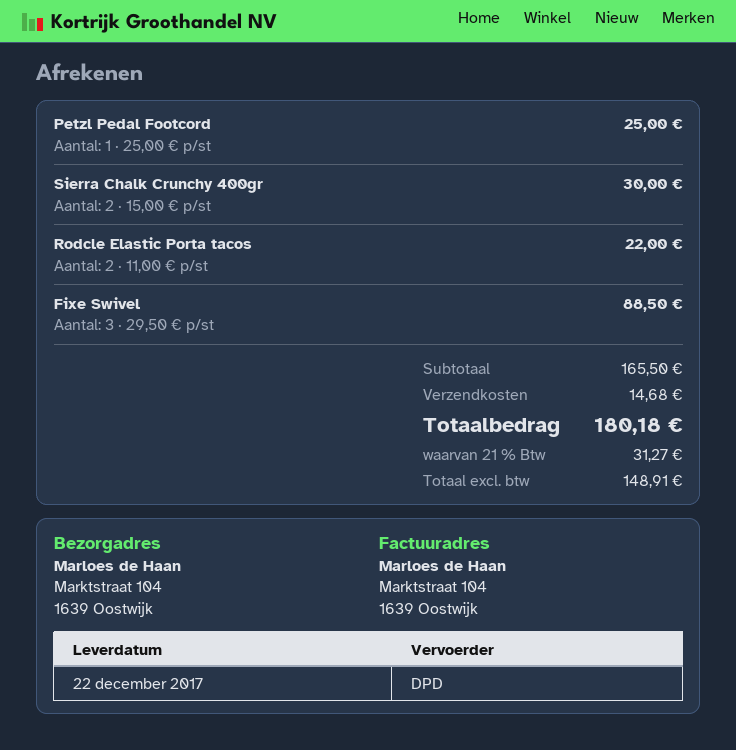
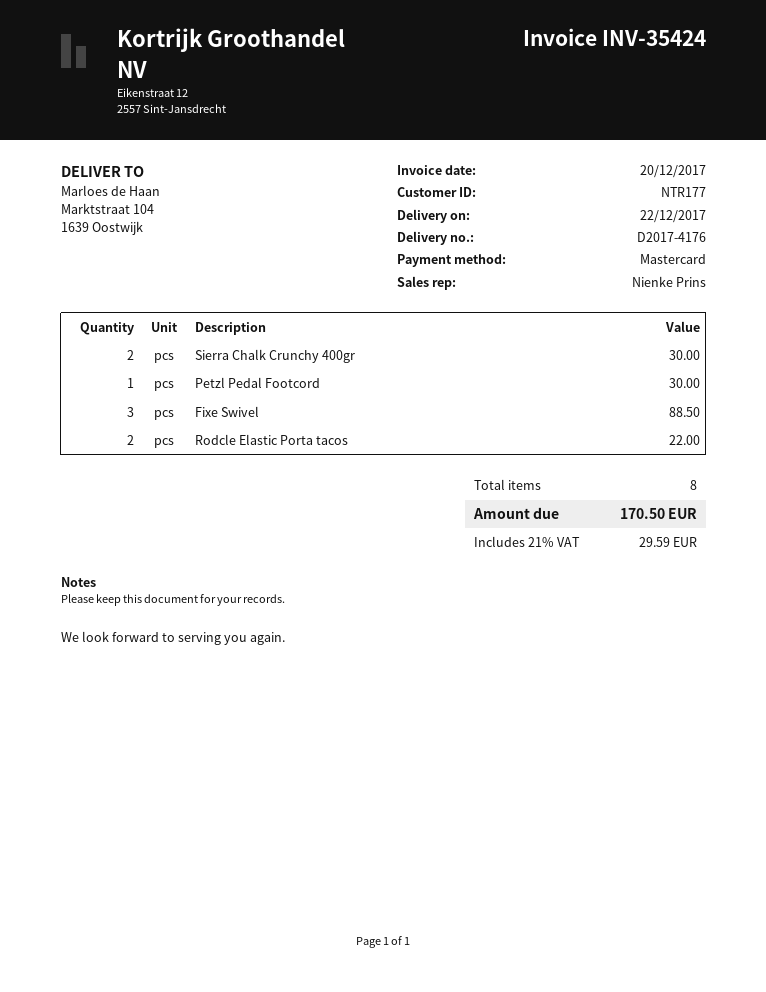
Petzl Pedal Footcord: 1 for 25.00 -> 1 for 30.00
shipping: 14.68 -> none
tax: 21% = 31.27 -> 21% = 29.59
total: 180.18 -> 170.50

